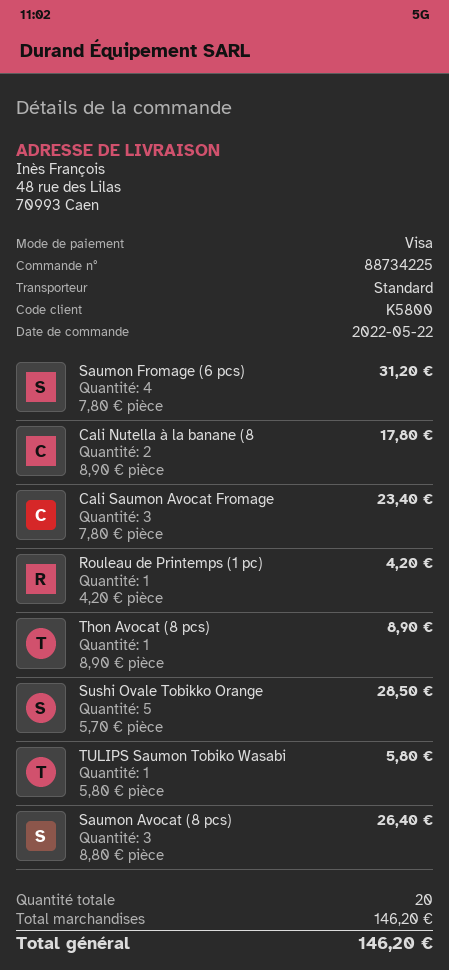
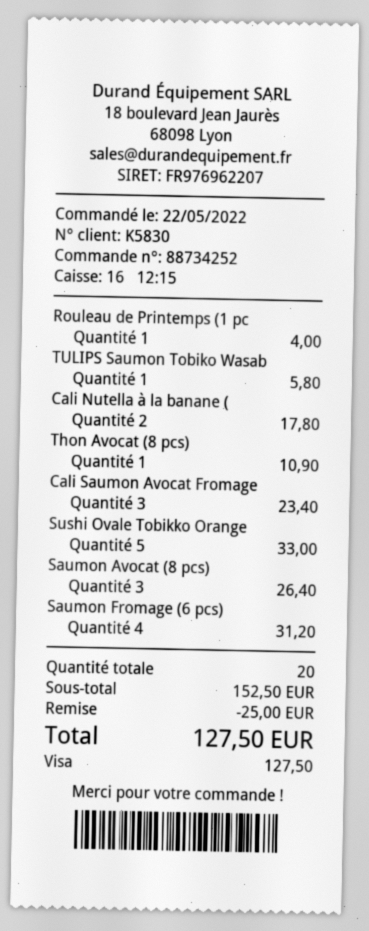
order number: 88734225 -> 88734252
customer number: K5800 -> K5830
Rouleau de Printemps (1 pc): 1 for 4.20 -> 1 for 4.00
Thon Avocat (8 pcs): 1 for 8.90 -> 1 for 10.90
Sushi Ovale Tobikko Orange: 5 for 28.50 -> 5 for 33.00
subtotal: 146.20 -> 152.50
discount: none -> 25.00
total: 146.20 -> 127.50

